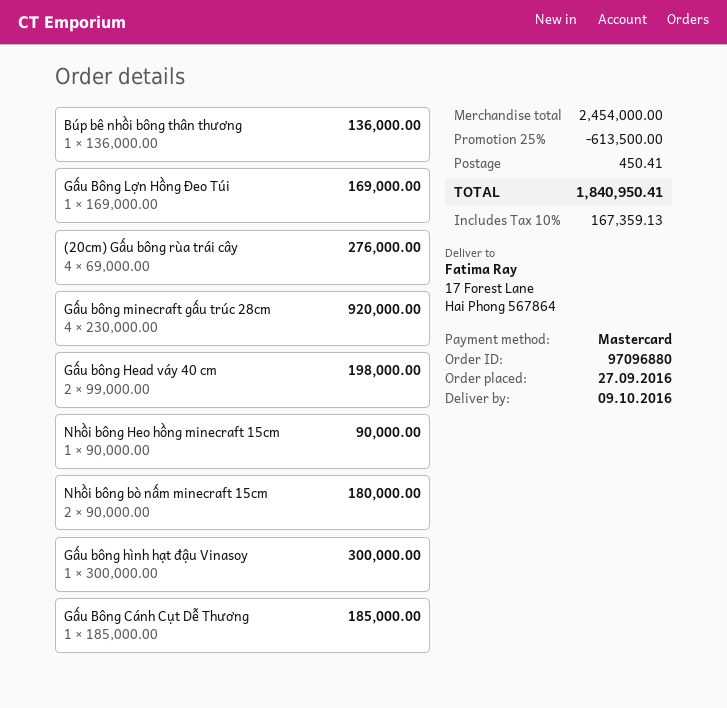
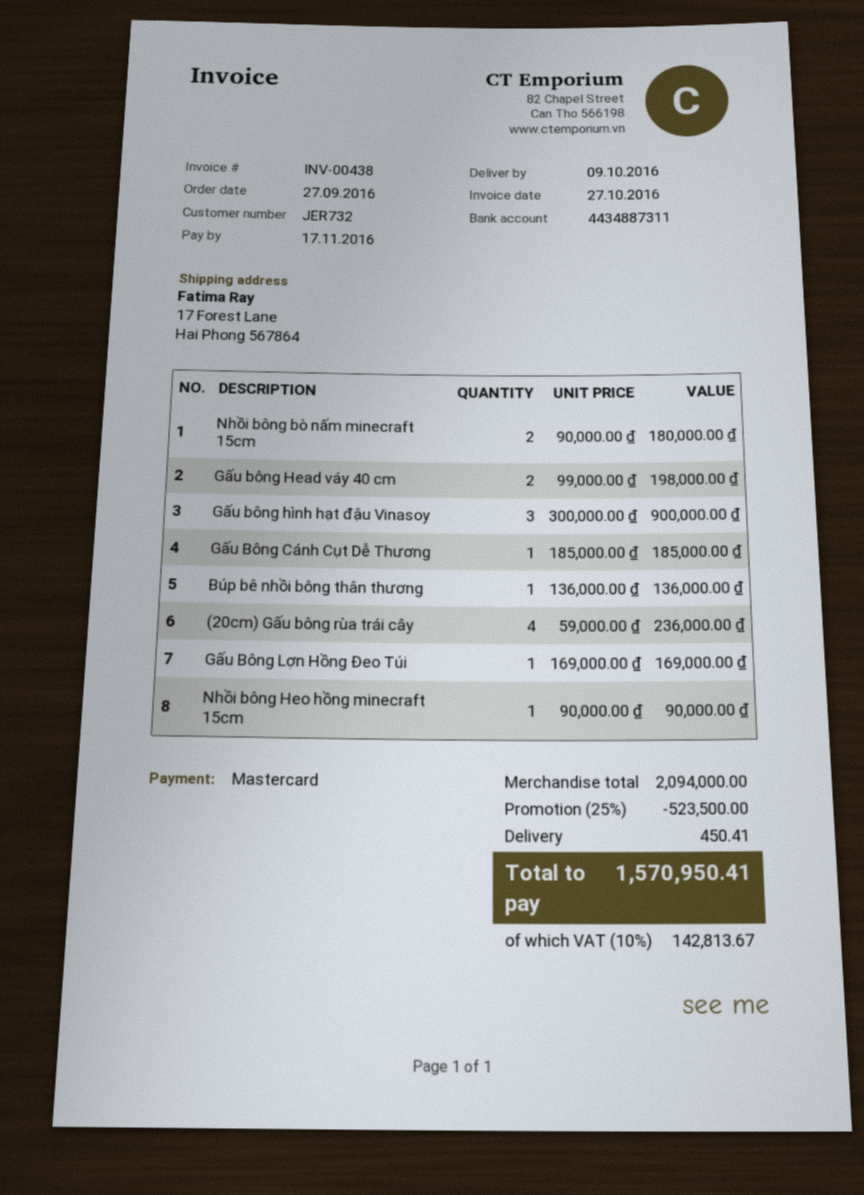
(20cm) Gấu bông rùa trái cây: 4 x 69000.00 = 276000.00 -> 4 x 59000.00 = 236000.00
Gấu bông minecraft gấu trúc 28cm: 4 x 230000.00 = 920000.00 -> none
Gấu bông hình hạt đậu Vinasoy: 1 x 300000.00 = 300000.00 -> 3 x 300000.00 = 900000.00
subtotal: 2454000.00 -> 2094000.00
discount: 25% = 613500.00 -> 25% = 523500.00
tax: 10% = 167359.13 -> 10% = 142813.67
total: 1840950.41 -> 1570950.41

